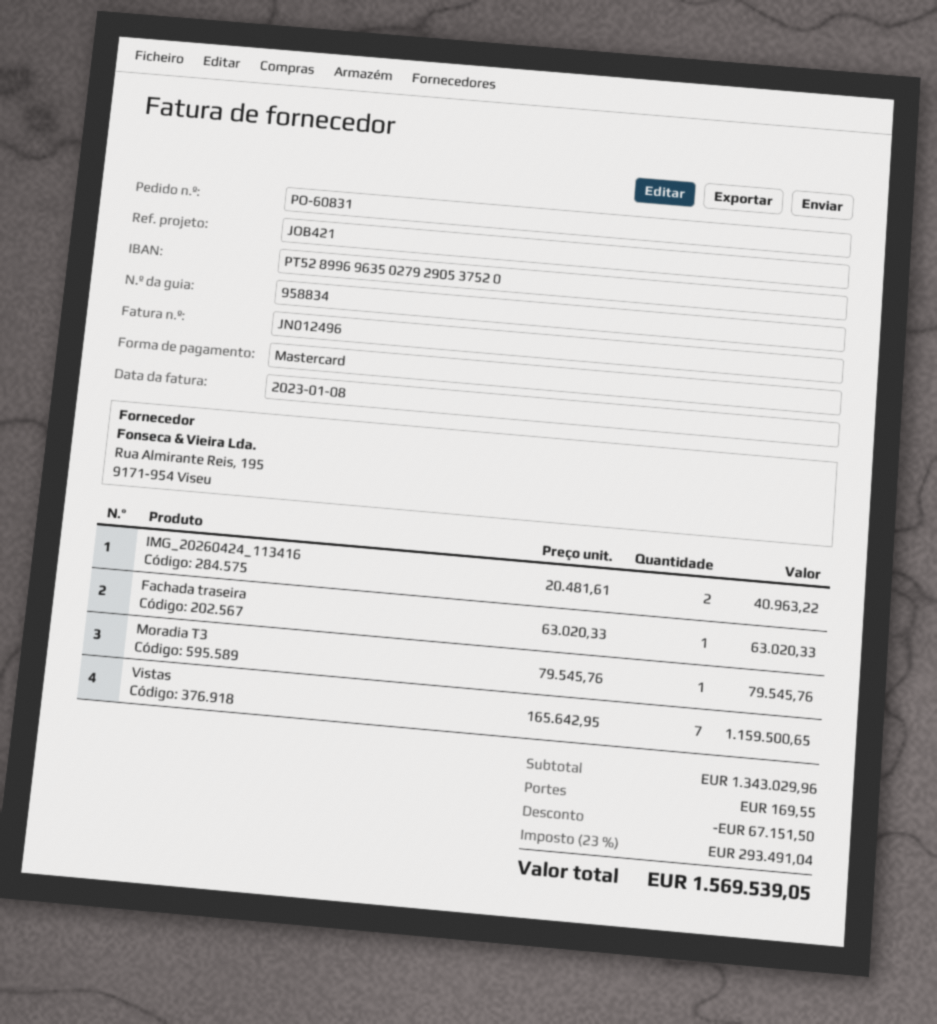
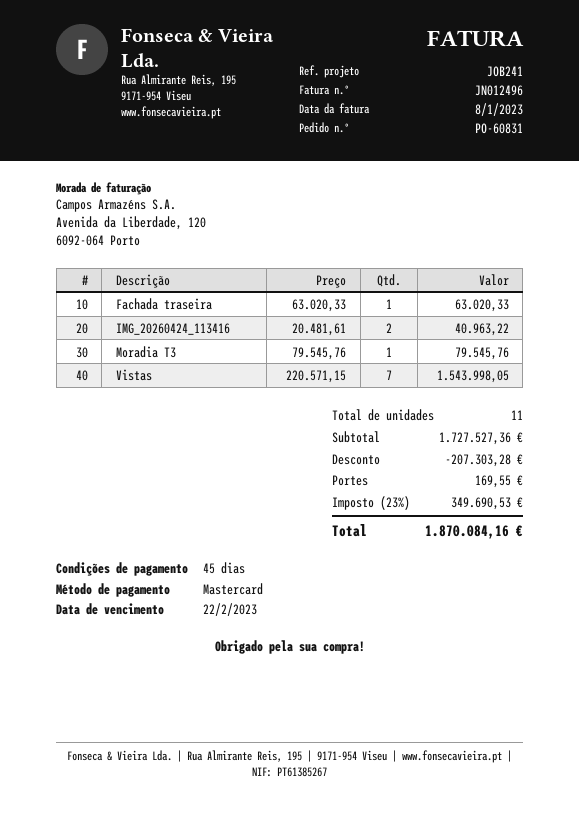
reference: JOB421 -> JOB241
Vistas: 7 x 165642.95 = 1159500.65 -> 7 x 220571.15 = 1543998.05
subtotal: 1343029.96 -> 1727527.36
discount: 67151.50 -> 207303.28
tax: 23% = 293491.04 -> 23% = 349690.53
total: 1569539.05 -> 1870084.16

